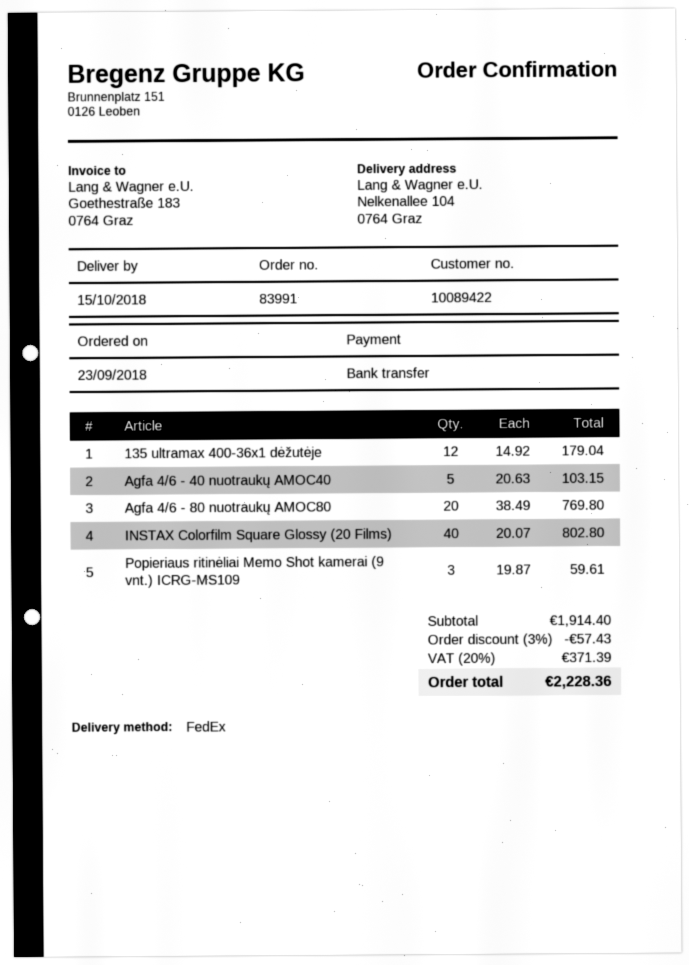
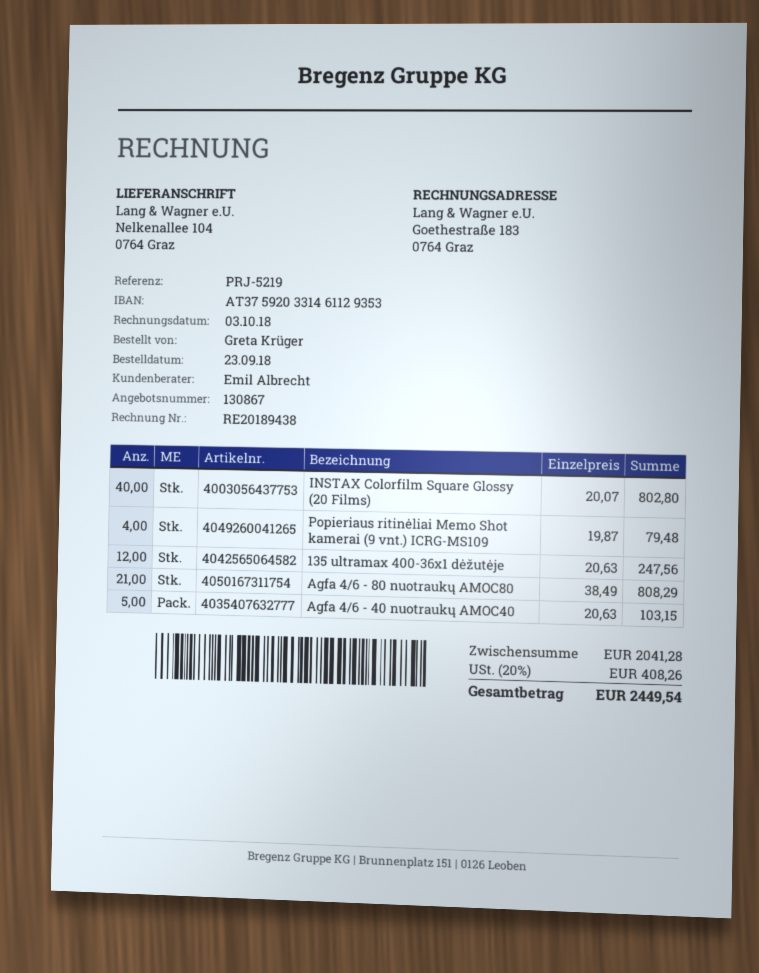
135 ultramax 400-36x1 dėžutėje: 12 x 14.92 = 179.04 -> 12 x 20.63 = 247.56
Agfa 4/6 - 80 nuotraukų AMOC80: 20 x 38.49 = 769.80 -> 21 x 38.49 = 808.29
Popieriaus ritinėliai Memo Shot kamerai (9 vnt.) ICRG-MS109: 3 x 19.87 = 59.61 -> 4 x 19.87 = 79.48
subtotal: 1914.40 -> 2041.28
discount: 3% = 57.43 -> none
tax: 20% = 371.39 -> 20% = 408.26
total: 2228.36 -> 2449.54

